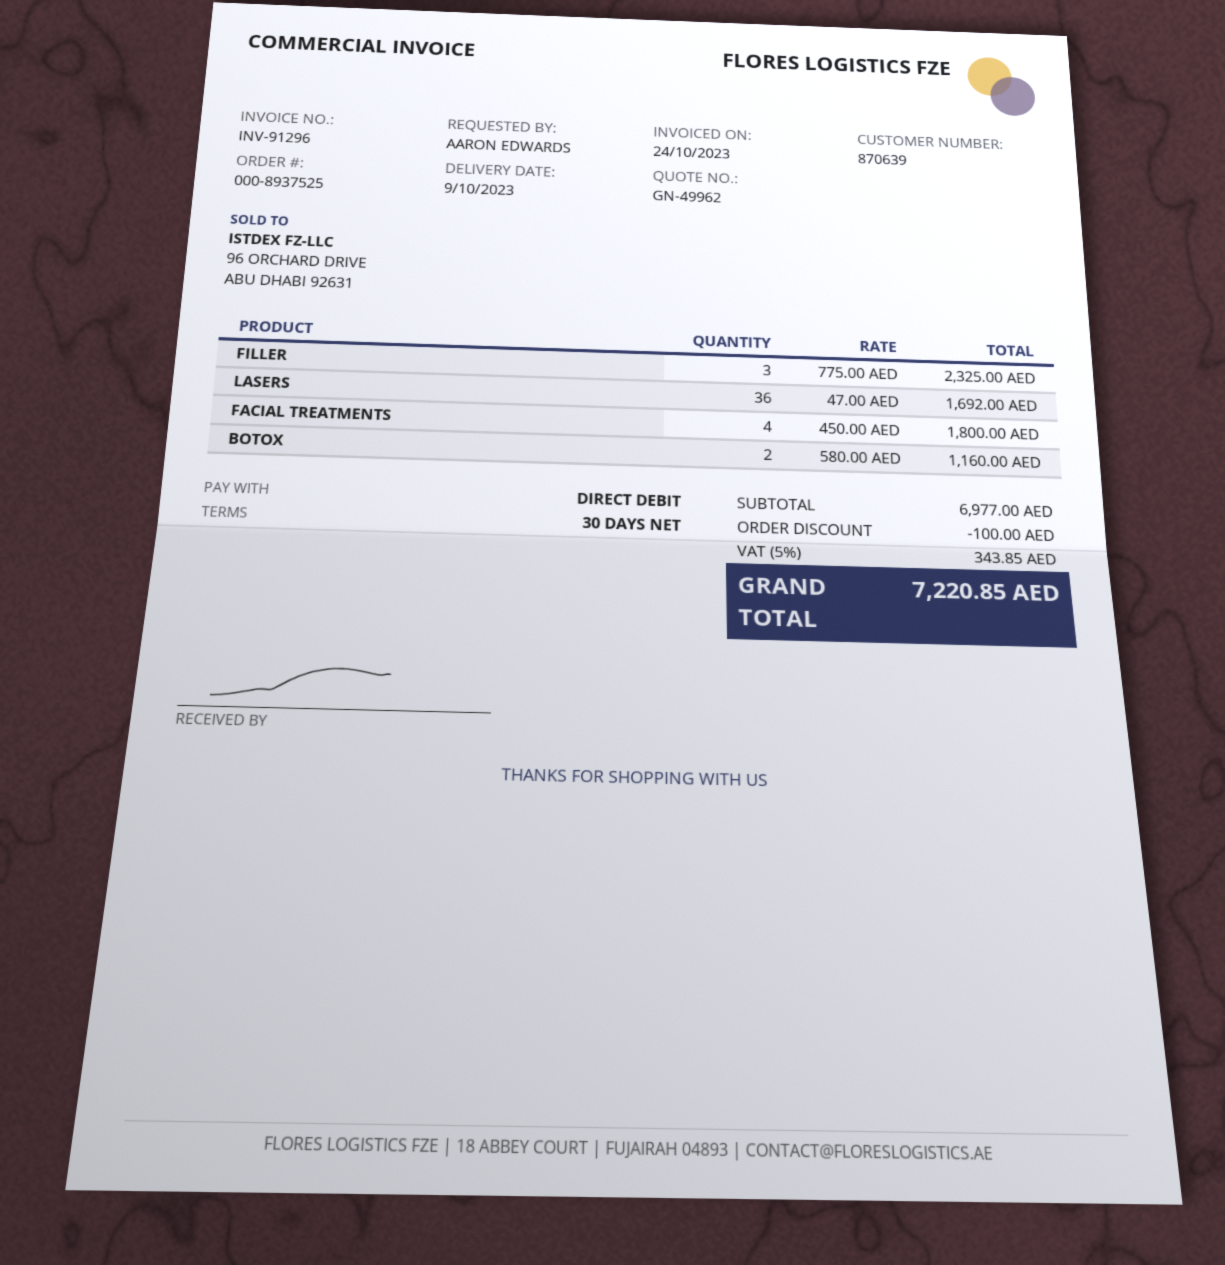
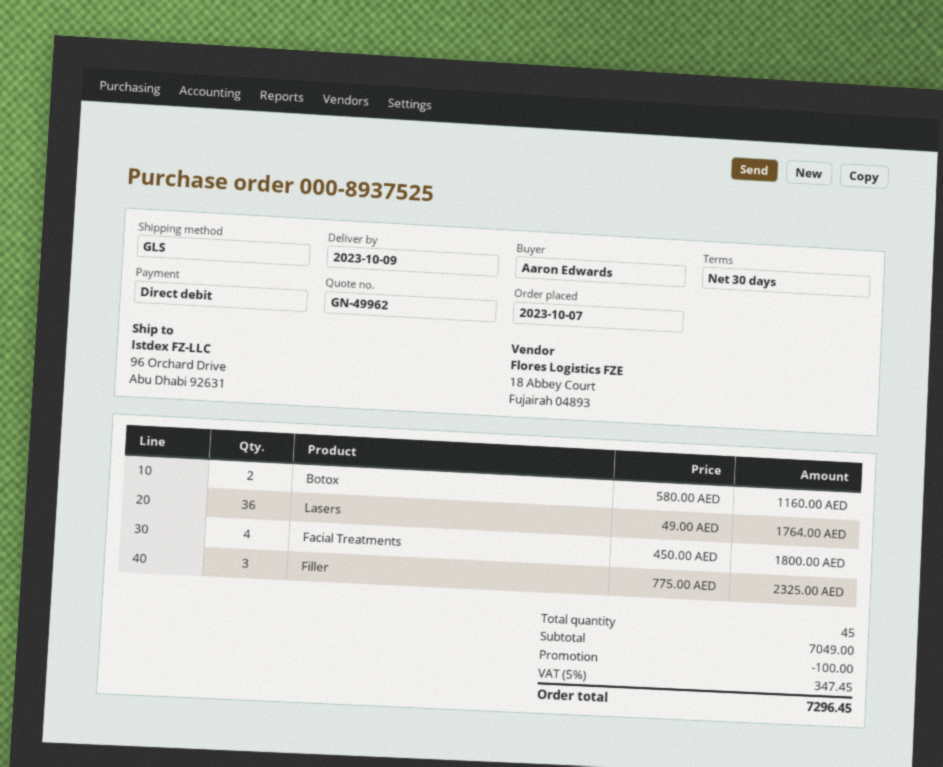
LASERS: 36 x 47.00 = 1692.00 -> 36 x 49.00 = 1764.00
subtotal: 6977.00 -> 7049.00
tax: 5% = 343.85 -> 5% = 347.45
total: 7220.85 -> 7296.45

